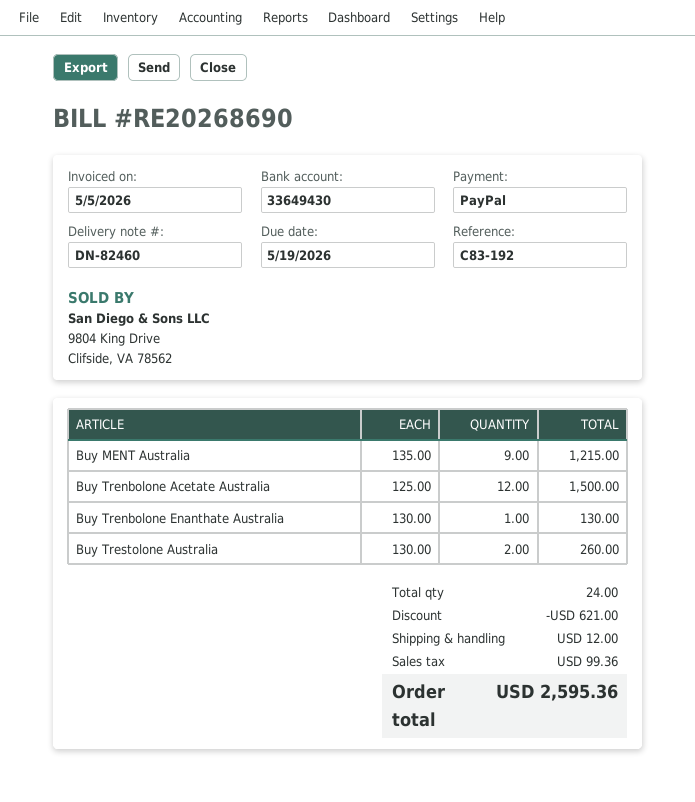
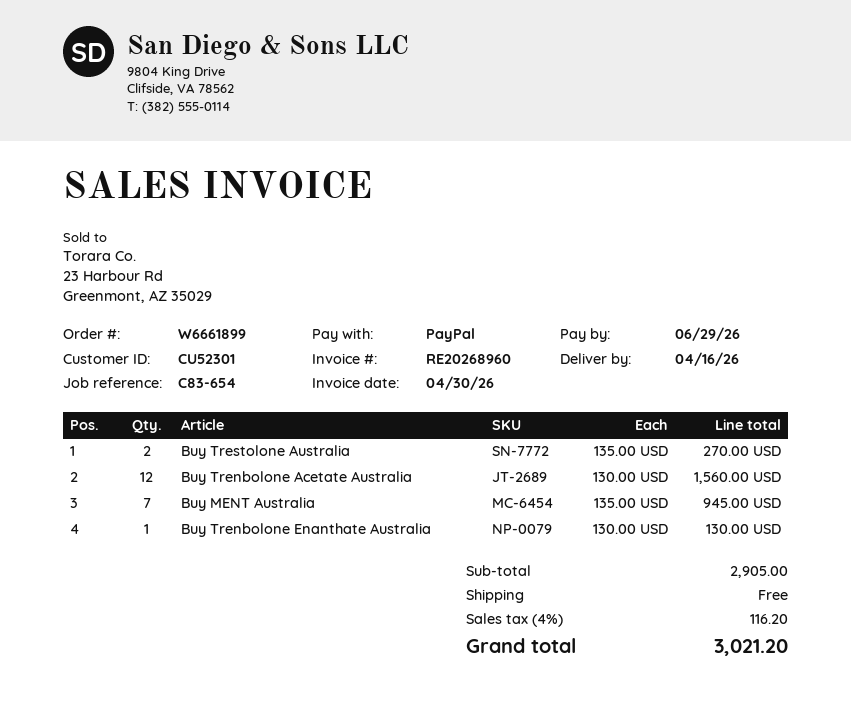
invoice number: RE20268690 -> RE20268960
invoice date: 2026-05-05 -> 2026-04-30
due date: 2026-05-19 -> 2026-06-29
reference: C83-192 -> C83-654
Buy MENT Australia: 9 x 135.00 = 1215.00 -> 7 x 135.00 = 945.00
Buy Trenbolone Acetate Australia: 12 x 125.00 = 1500.00 -> 12 x 130.00 = 1560.00
Buy Trestolone Australia: 2 x 130.00 = 260.00 -> 2 x 135.00 = 270.00
discount: 621.00 -> none
shipping: 12.00 -> 0.00
tax: 99.36 -> 116.20
total: 2595.36 -> 3021.20

